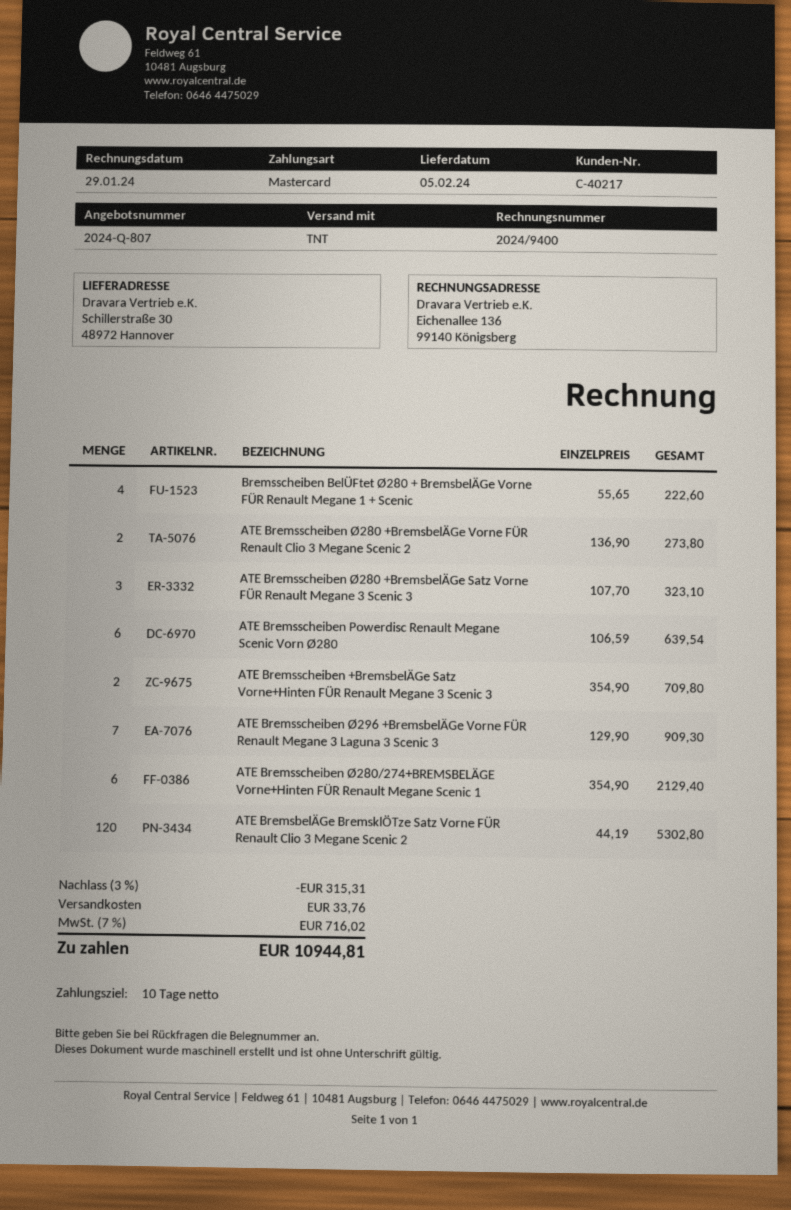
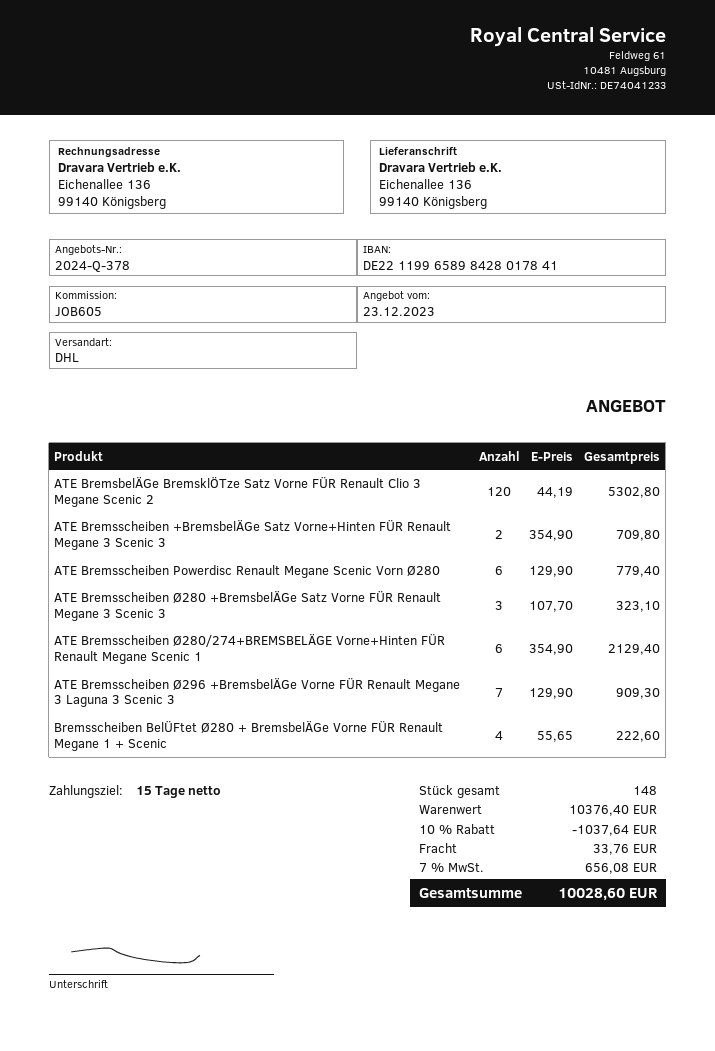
quote number: 2024-Q-807 -> 2024-Q-378
payment terms: 10 days -> 15 days
shipping method: TNT -> DHL
ship to: Schillerstraße 30, 48972 Hannover -> Eichenallee 136, 99140 Königsberg
ATE Bremsscheiben Ø280 +BremsbelÄGe Vorne FÜR Renault Clio 3 Megane Scenic 2: 2 x 136.90 = 273.80 -> none
ATE Bremsscheiben Powerdisc Renault Megane Scenic Vorn Ø280: 6 x 106.59 = 639.54 -> 6 x 129.90 = 779.40
discount: 3% = 315.31 -> 10% = 1037.64
tax: 7% = 716.02 -> 7% = 656.08
total: 10944.81 -> 10028.60

